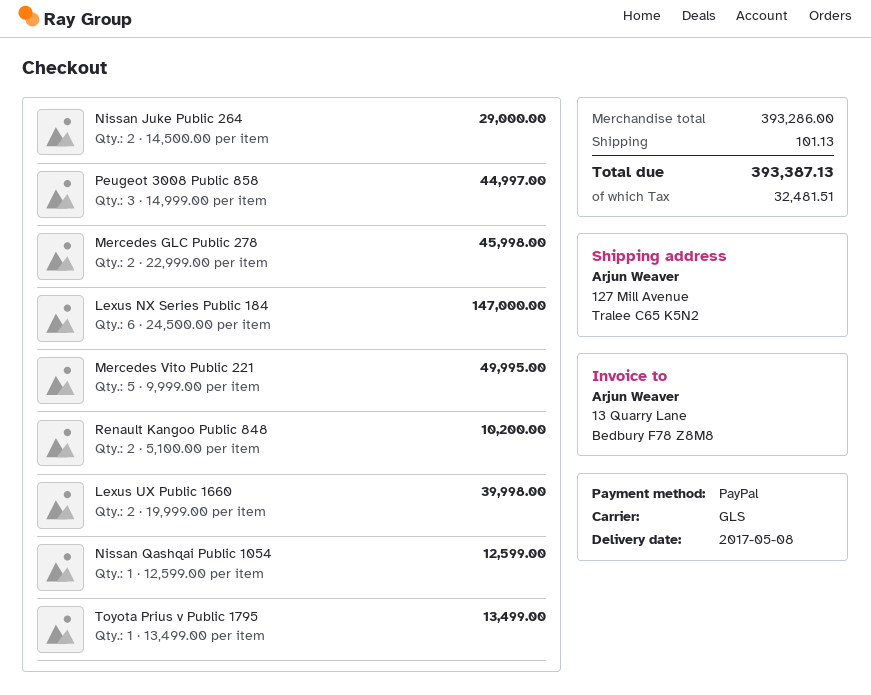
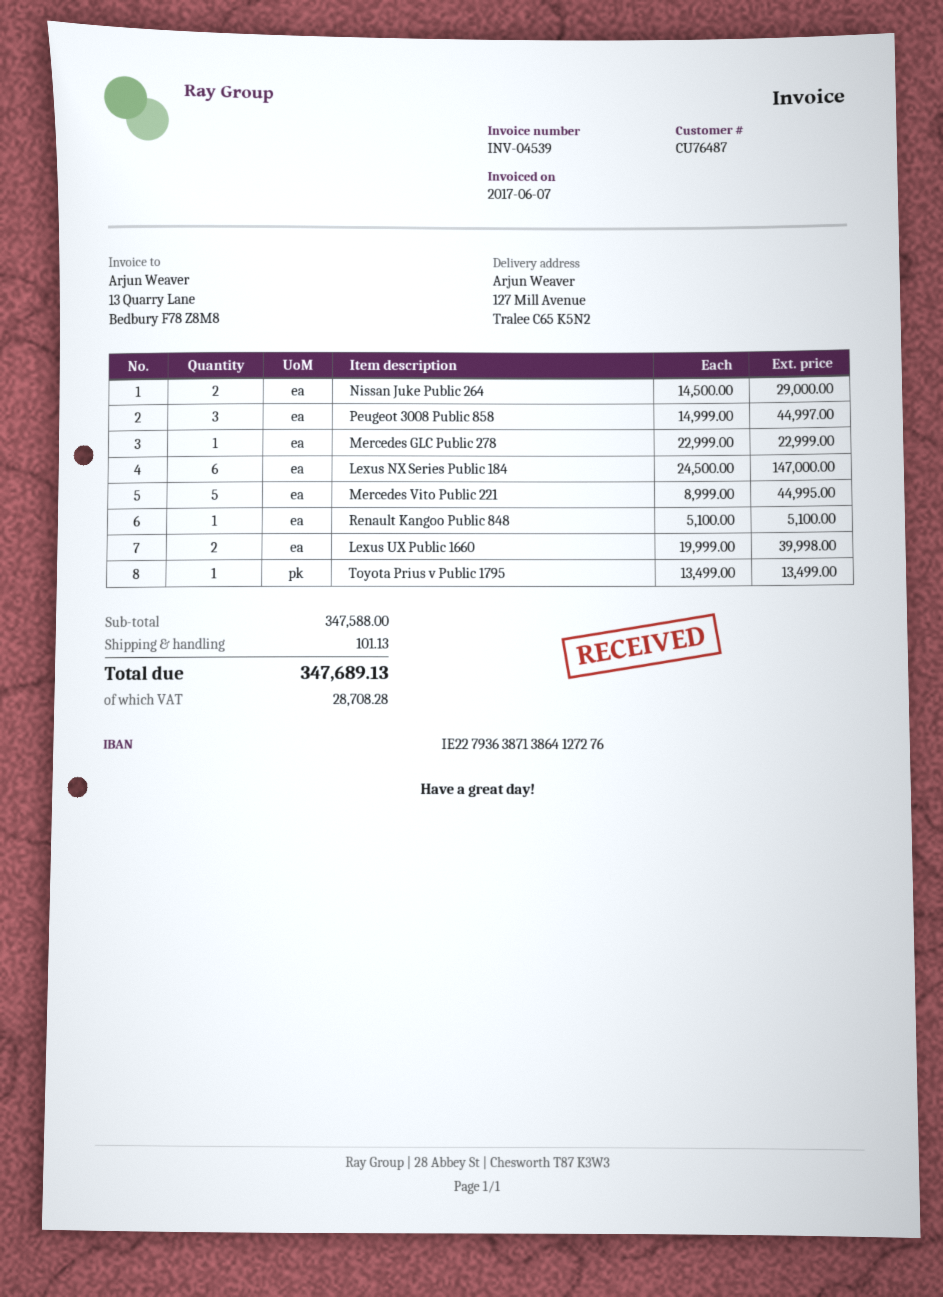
Mercedes GLC Public 278: 2 x 22999.00 = 45998.00 -> 1 x 22999.00 = 22999.00
Mercedes Vito Public 221: 5 x 9999.00 = 49995.00 -> 5 x 8999.00 = 44995.00
Renault Kangoo Public 848: 2 x 5100.00 = 10200.00 -> 1 x 5100.00 = 5100.00
Nissan Qashqai Public 1054: 1 x 12599.00 = 12599.00 -> none
subtotal: 393286.00 -> 347588.00
tax: 32481.51 -> 28708.28
total: 393387.13 -> 347689.13

